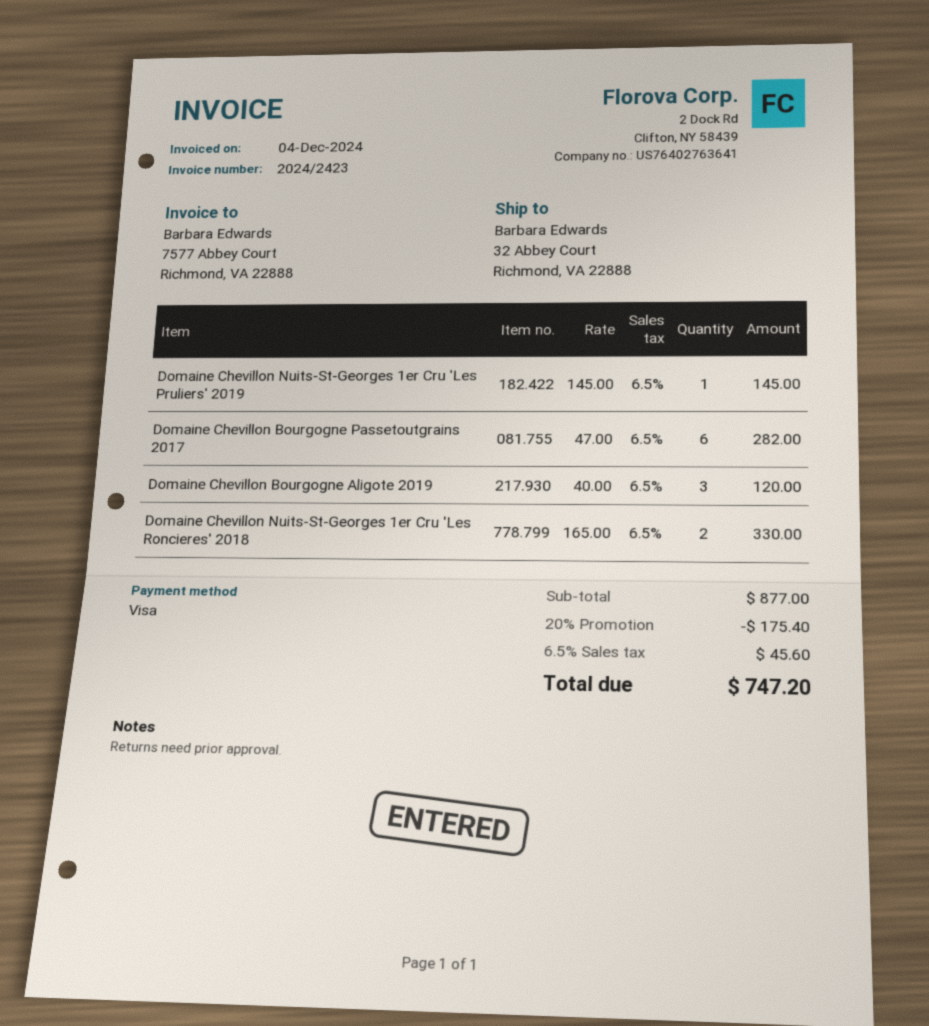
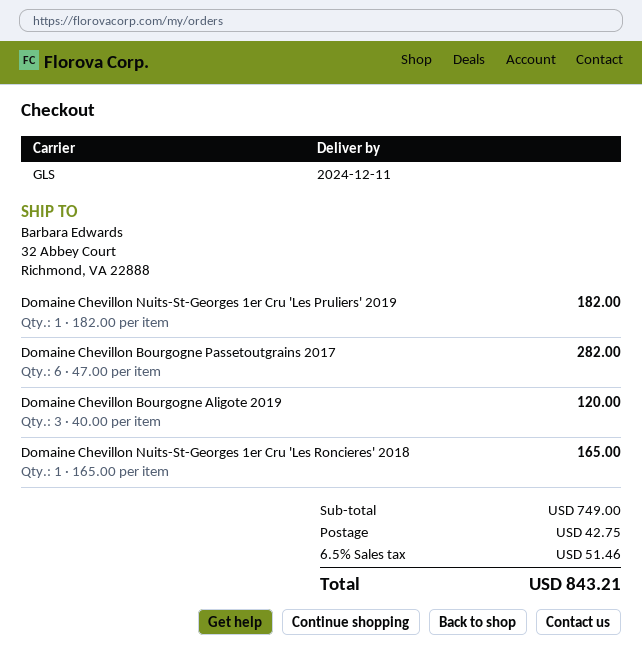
Domaine Chevillon Nuits-St-Georges 1er Cru 'Les Pruliers' 2019: 1 x 145.00 = 145.00 -> 1 x 182.00 = 182.00
Domaine Chevillon Nuits-St-Georges 1er Cru 'Les Roncieres' 2018: 2 x 165.00 = 330.00 -> 1 x 165.00 = 165.00
subtotal: 877.00 -> 749.00
discount: 20% = 175.40 -> none
shipping: none -> 42.75
tax: 6.5% = 45.60 -> 6.5% = 51.46
total: 747.20 -> 843.21

